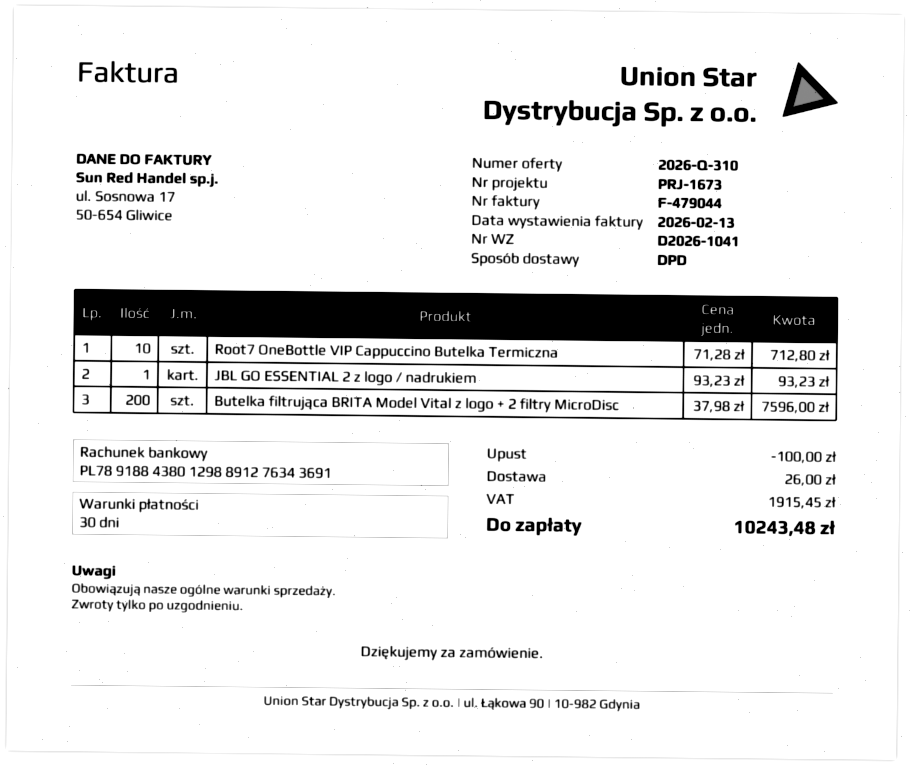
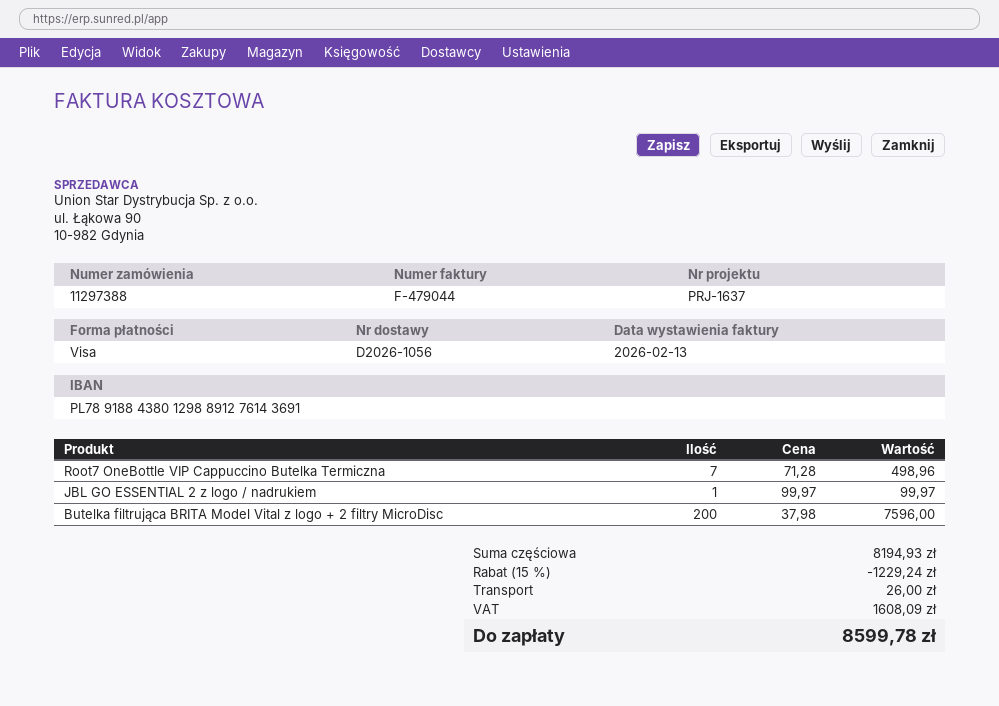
delivery note number: D2026-1041 -> D2026-1056
reference: PRJ-1673 -> PRJ-1637
bank account: PL78918843801298891276343691 -> PL78918843801298891276143691
Root7 OneBottle VIP Cappuccino Butelka Termiczna: 10 x 71.28 = 712.80 -> 7 x 71.28 = 498.96
JBL GO ESSENTIAL 2 z logo / nadrukiem: 1 x 93.23 = 93.23 -> 1 x 99.97 = 99.97
discount: 100.00 -> 1229.24
tax: 1915.45 -> 1608.09
total: 10243.48 -> 8599.78

